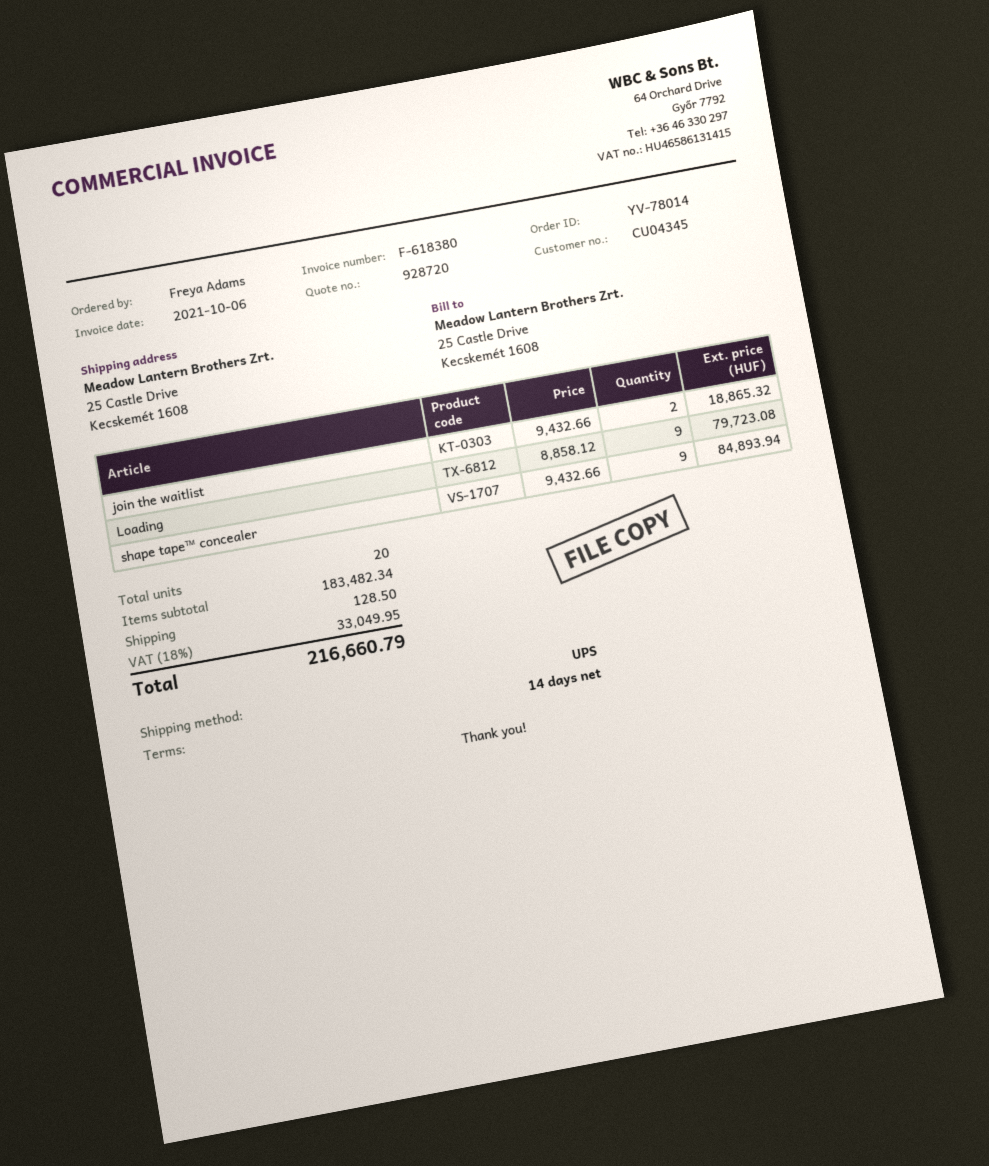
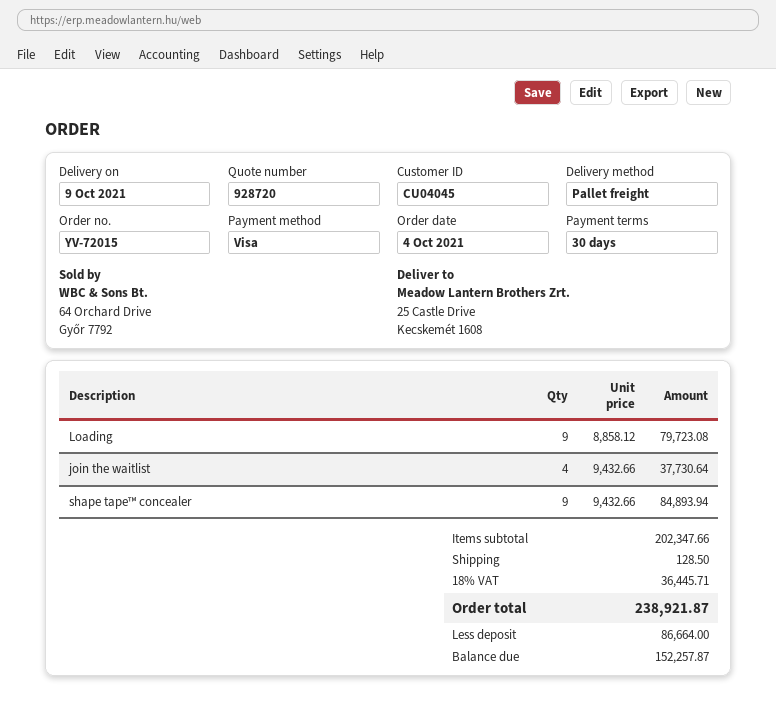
order number: YV-78014 -> YV-72015
payment terms: 14 days -> 30 days
customer number: CU04345 -> CU04045
shipping method: UPS -> pallet freight
join the waitlist: 2 x 9432.66 = 18865.32 -> 4 x 9432.66 = 37730.64
subtotal: 183482.34 -> 202347.66
tax: 18% = 33049.95 -> 18% = 36445.71
total: 216660.79 -> 238921.87

